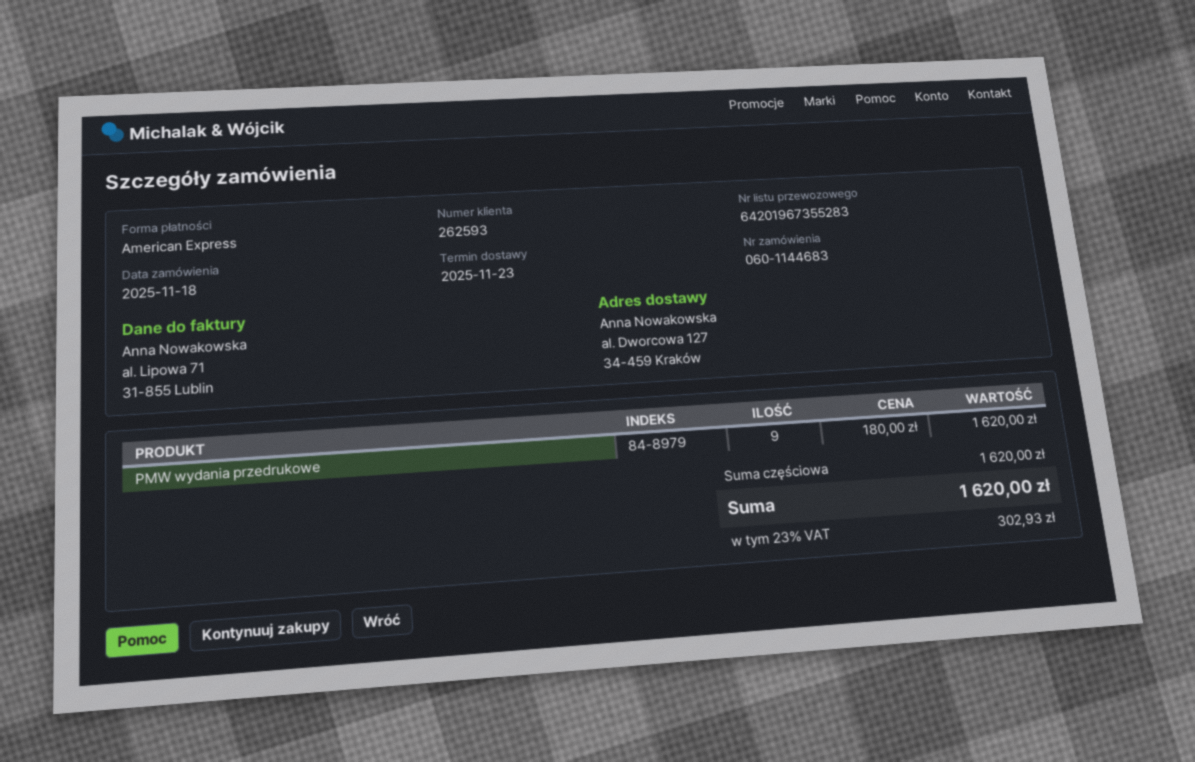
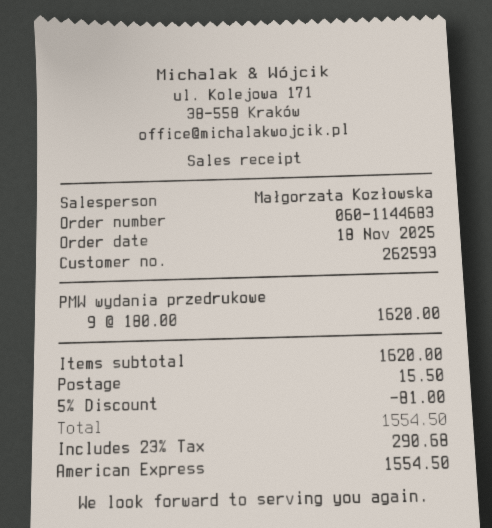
discount: none -> 5% = 81.00
shipping: none -> 15.50
tax: 23% = 302.93 -> 23% = 290.68
total: 1620.00 -> 1554.50

